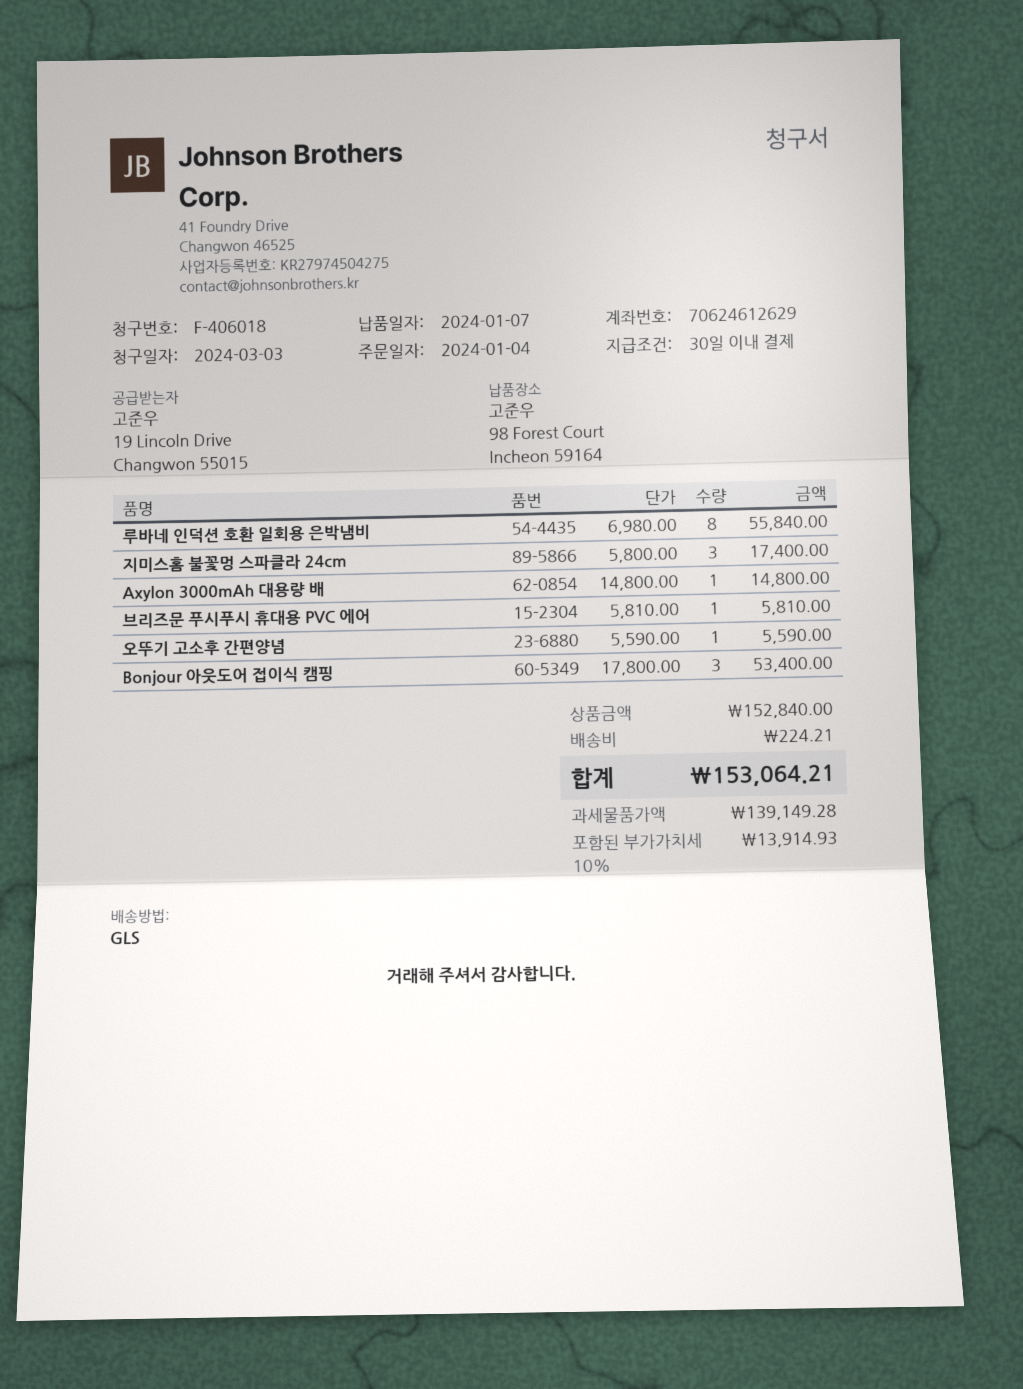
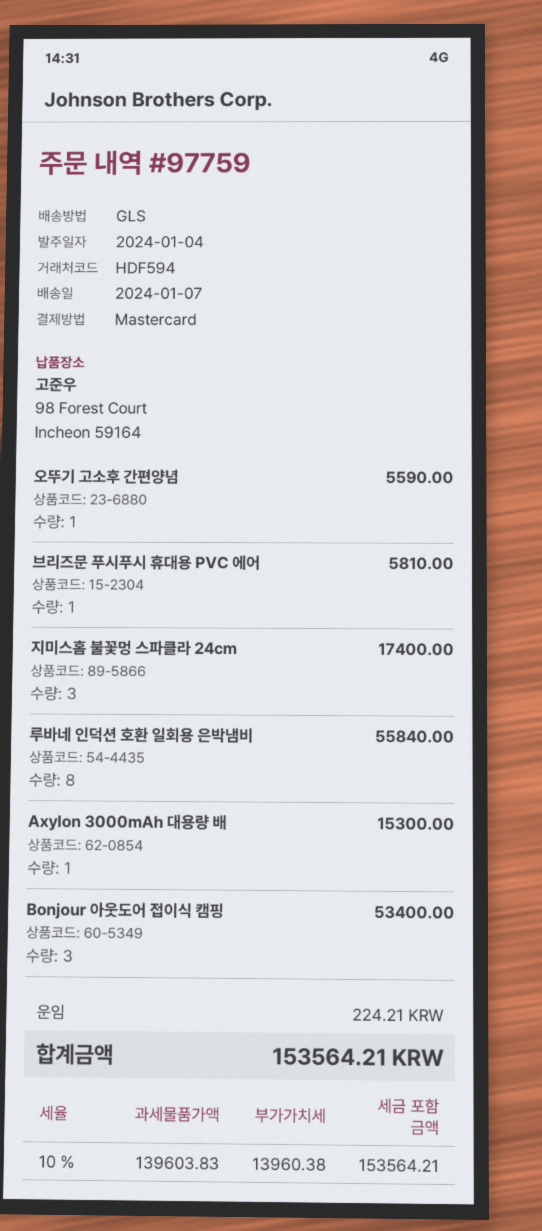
Axylon 3000mAh 대용량 배: 1 for 14800.00 -> 1 for 15300.00
net: 139149.28 -> 139603.83
tax: 10% = 13914.93 -> 10% = 13960.38
total: 153064.21 -> 153564.21

